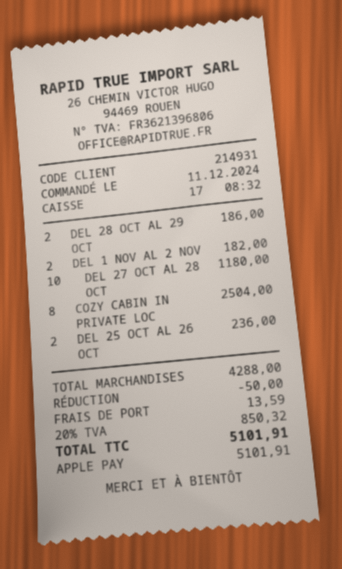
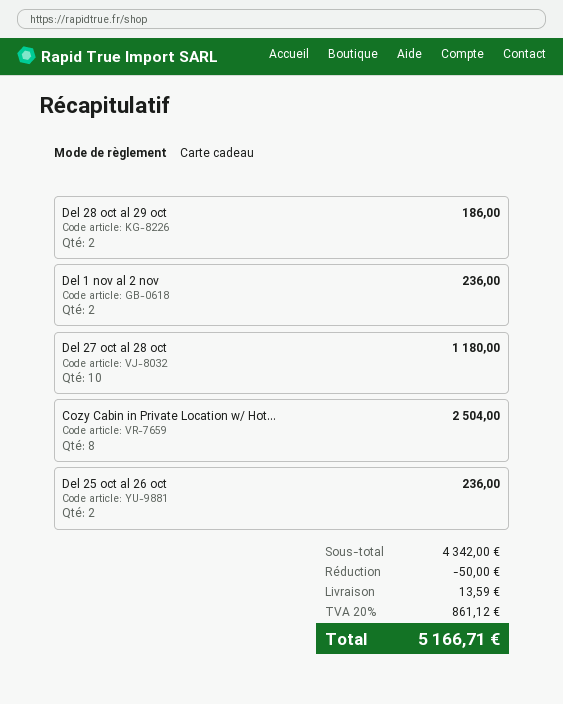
payment method: Apple Pay -> gift card
DEL 1 NOV AL 2 NOV: 2 for 182.00 -> 2 for 236.00
subtotal: 4288.00 -> 4342.00
tax: 20% = 850.32 -> 20% = 861.12
total: 5101.91 -> 5166.71

